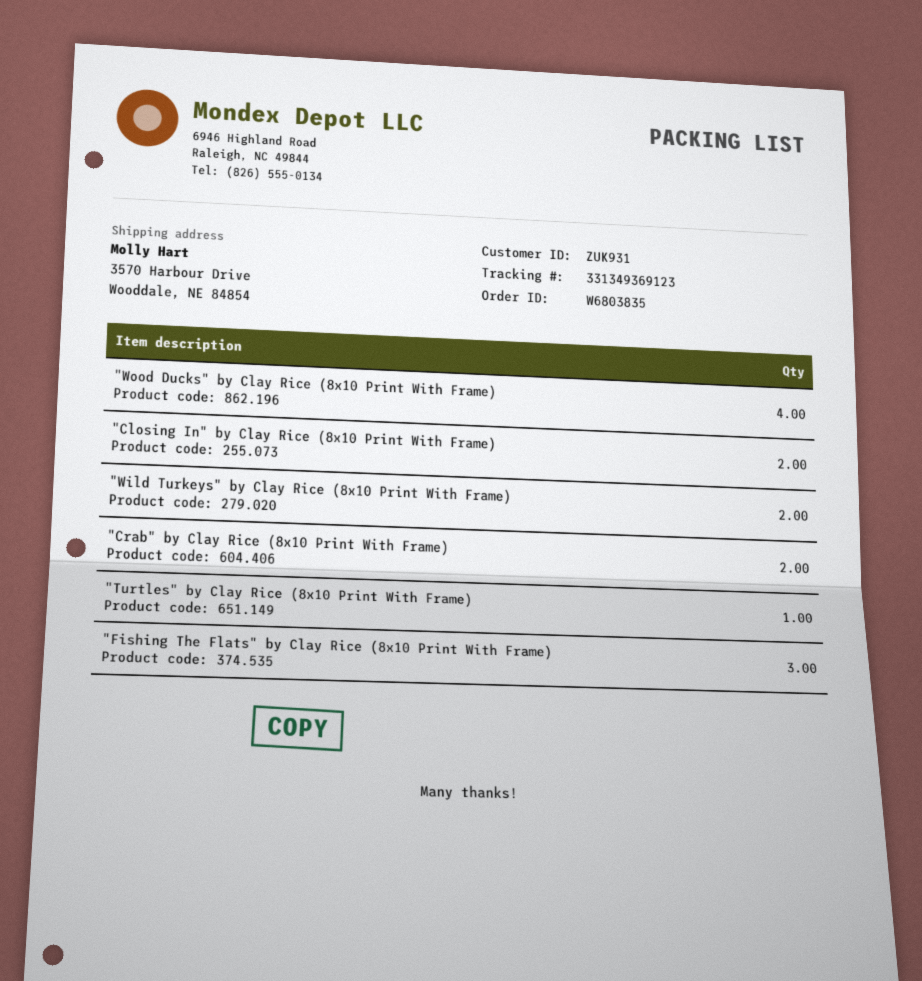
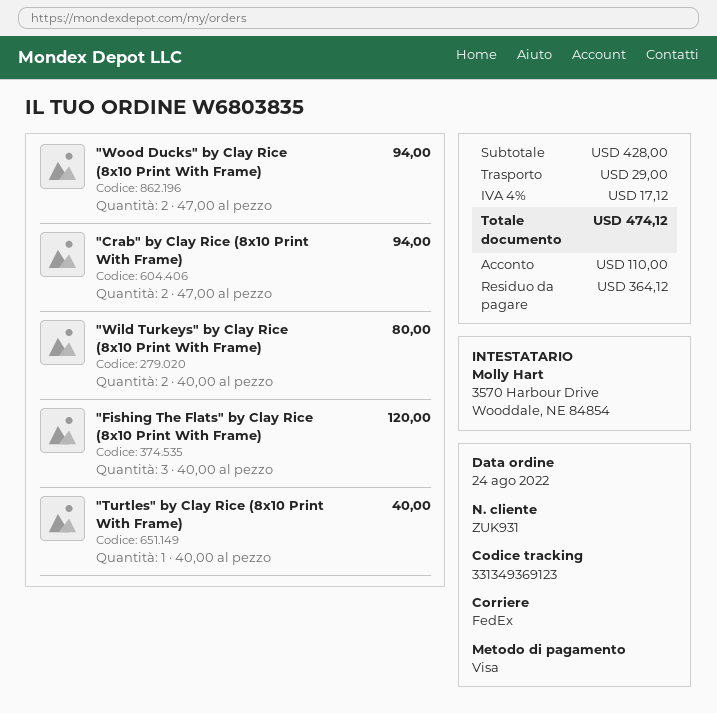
"Wood Ducks" by Clay Rice (8x10 Print With Frame): 4 -> 2
"Closing In" by Clay Rice (8x10 Print With Frame): 2 -> none

